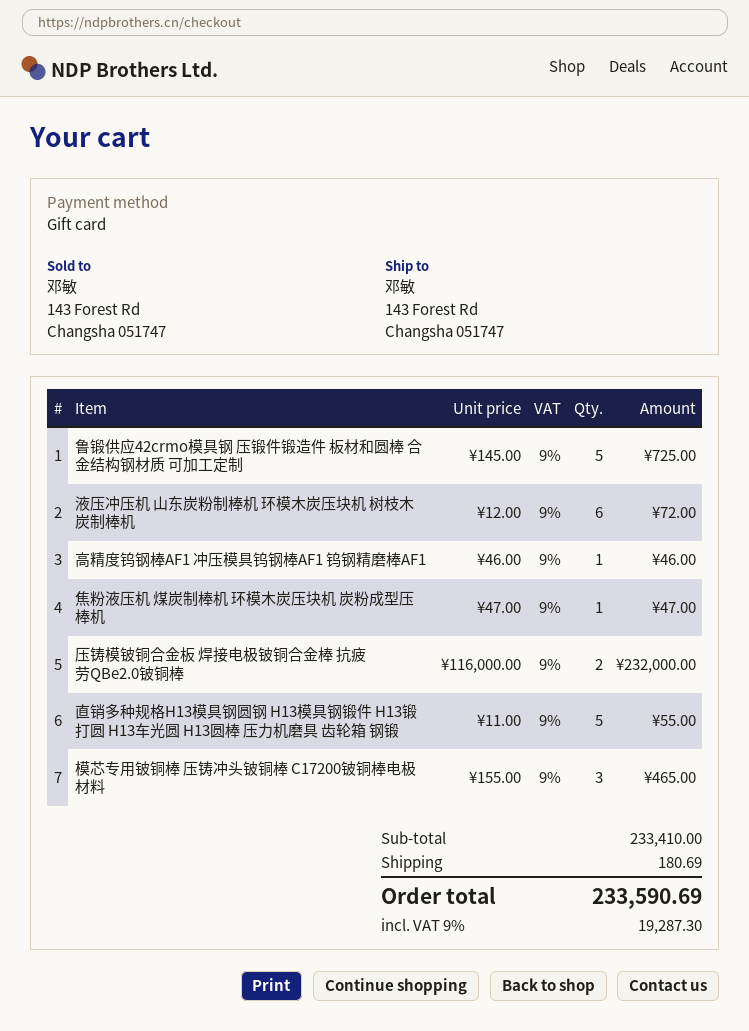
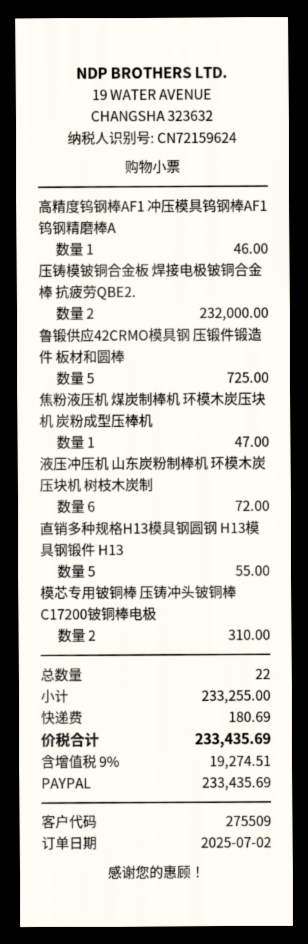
payment method: gift card -> PayPal
模芯专用铍铜棒 压铸冲头铍铜棒 C17200铍铜棒电极材料: 3 for 465.00 -> 2 for 310.00
subtotal: 233410.00 -> 233255.00
tax: 9% = 19287.30 -> 9% = 19274.51
total: 233590.69 -> 233435.69

